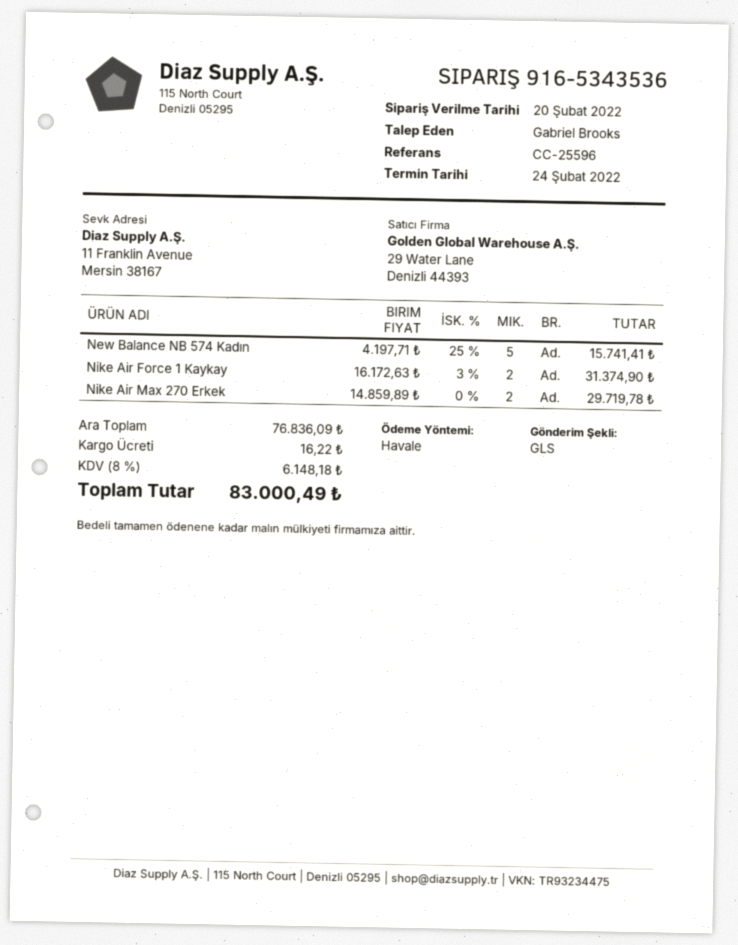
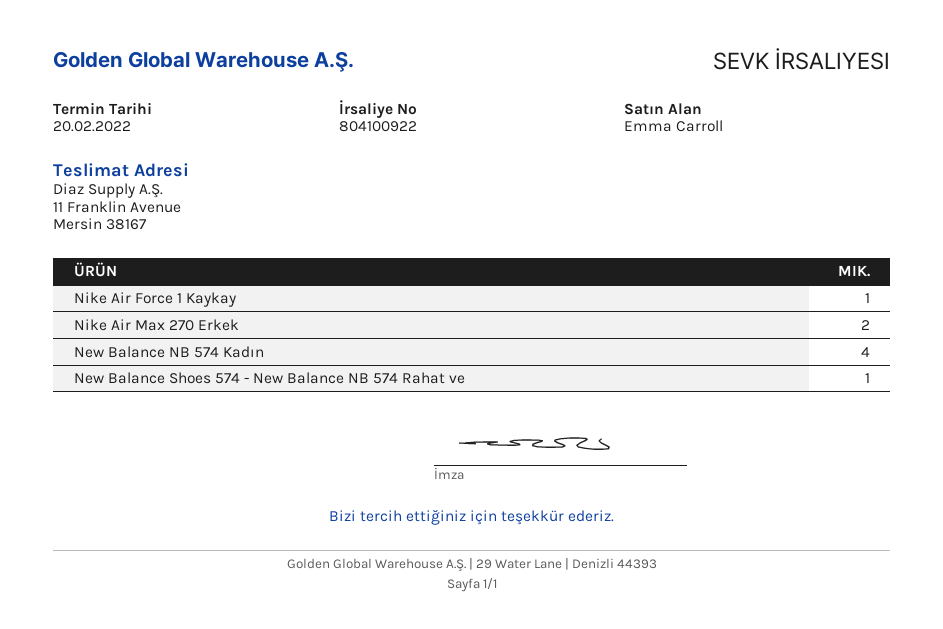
delivery date: 2022-02-24 -> 2022-02-20
ordered by: Gabriel Brooks -> Emma Carroll
New Balance NB 574 Kadın: 5 -> 4
Nike Air Force 1 Kaykay: 2 -> 1
New Balance Shoes 574 - New Balance NB 574 Rahat ve: none -> 1

